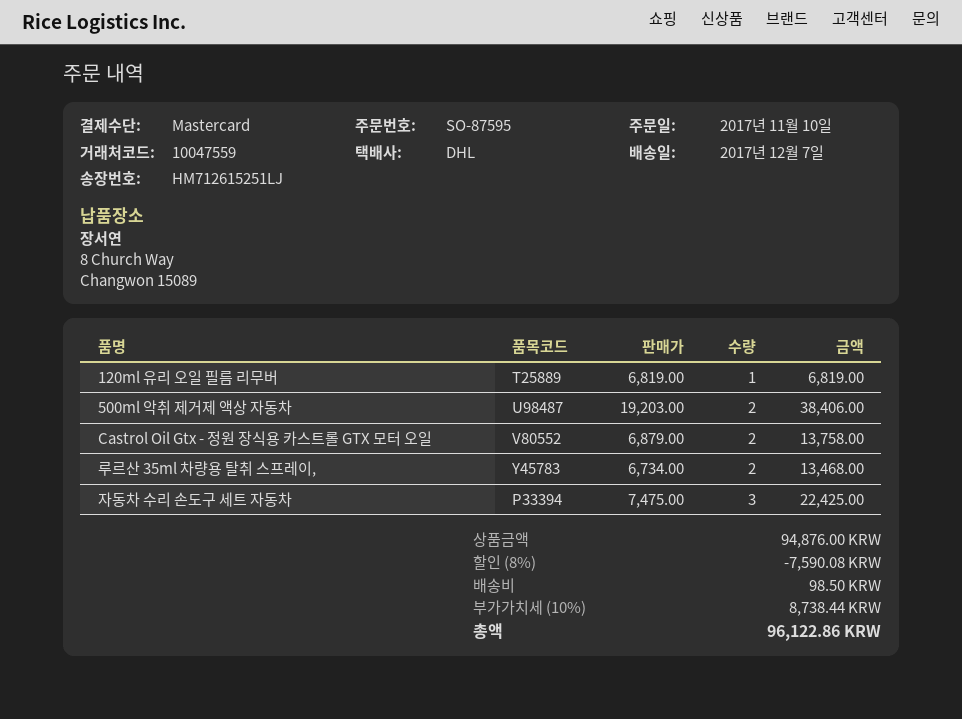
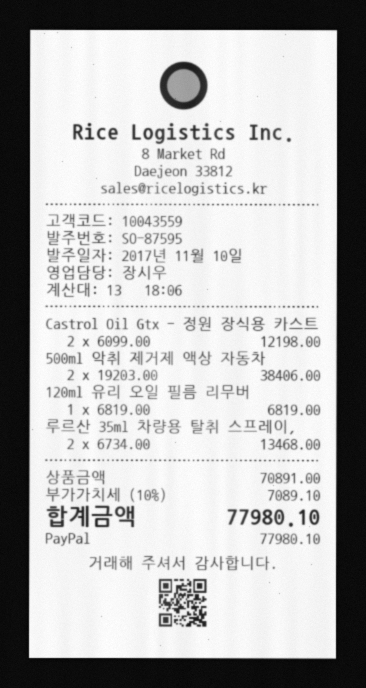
customer number: 10047559 -> 10043559
payment method: Mastercard -> PayPal
Castrol Oil Gtx - 정원 장식용 카스트롤 GTX 모터 오일: 2 x 6879.00 = 13758.00 -> 2 x 6099.00 = 12198.00
자동차 수리 손도구 세트 자동차: 3 x 7475.00 = 22425.00 -> none
subtotal: 94876.00 -> 70891.00
discount: 8% = 7590.08 -> none
shipping: 98.50 -> none
tax: 10% = 8738.44 -> 10% = 7089.10
total: 96122.86 -> 77980.10

